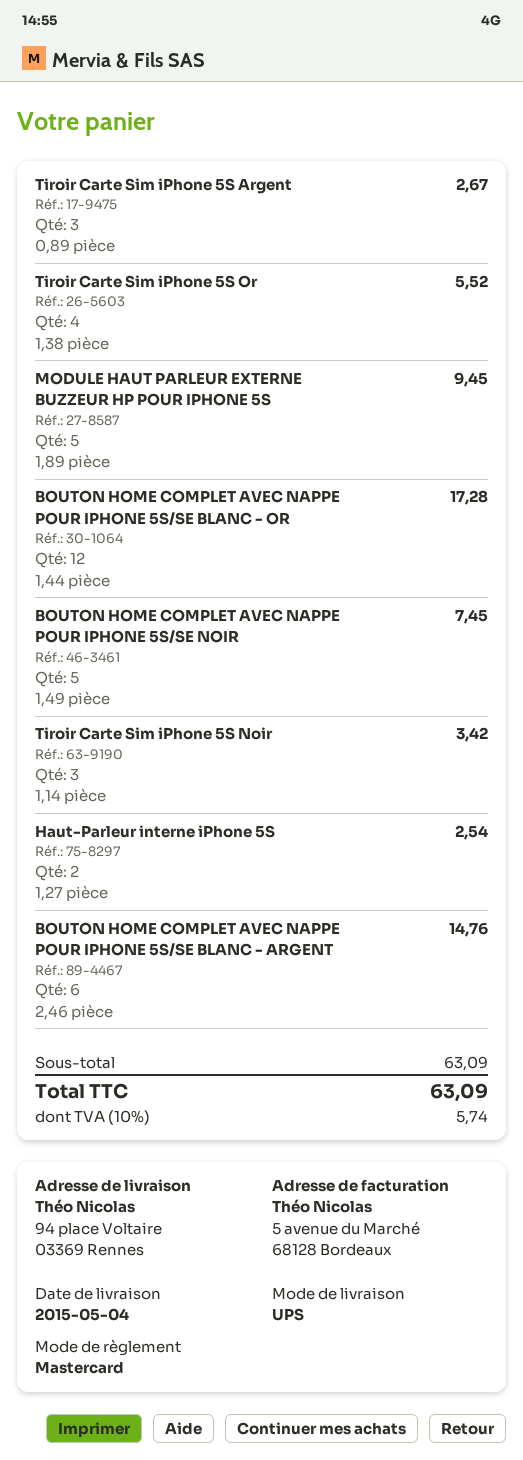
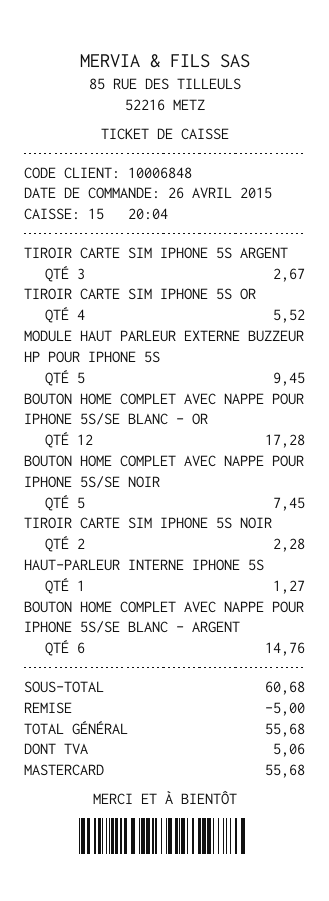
Tiroir Carte Sim iPhone 5S Noir: 3 for 3.42 -> 2 for 2.28
Haut-Parleur interne iPhone 5S: 2 for 2.54 -> 1 for 1.27
subtotal: 63.09 -> 60.68
discount: none -> 5.00
tax: 5.74 -> 5.06
total: 63.09 -> 55.68

